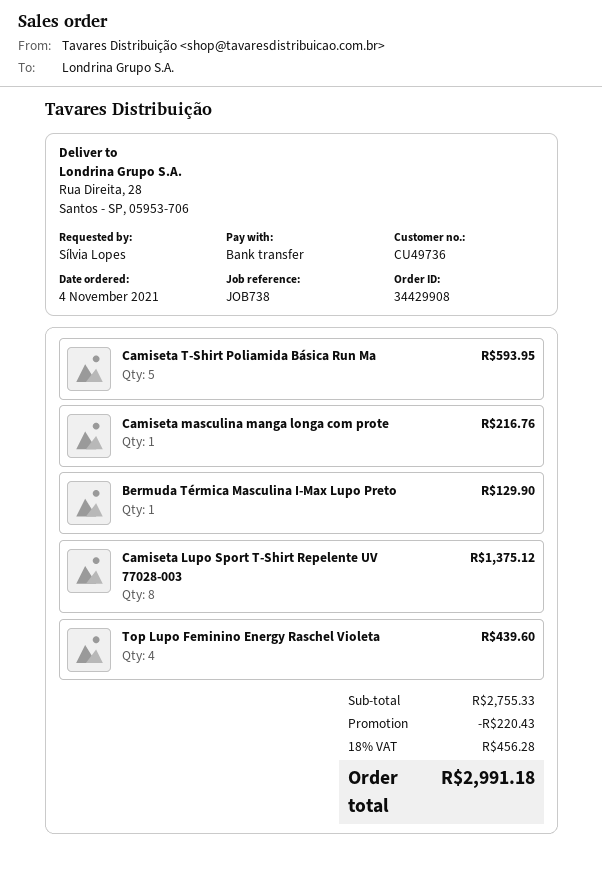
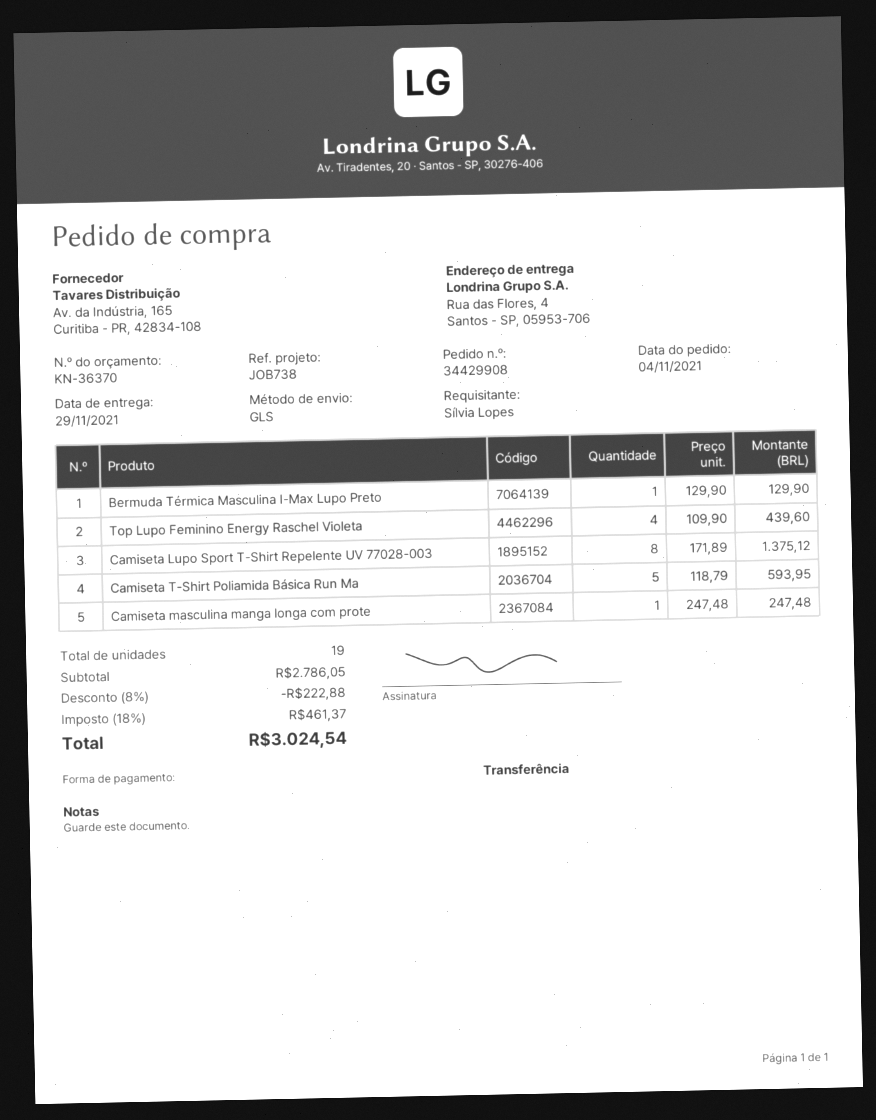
ship to: Rua Direita, 28, Santos - SP, 05953-706 -> Rua das Flores, 4, Santos - SP, 05953-706
Camiseta masculina manga longa com prote: 1 for 216.76 -> 1 for 247.48
subtotal: 2755.33 -> 2786.05
discount: 220.43 -> 222.88
tax: 18% = 456.28 -> 18% = 461.37
total: 2991.18 -> 3024.54

